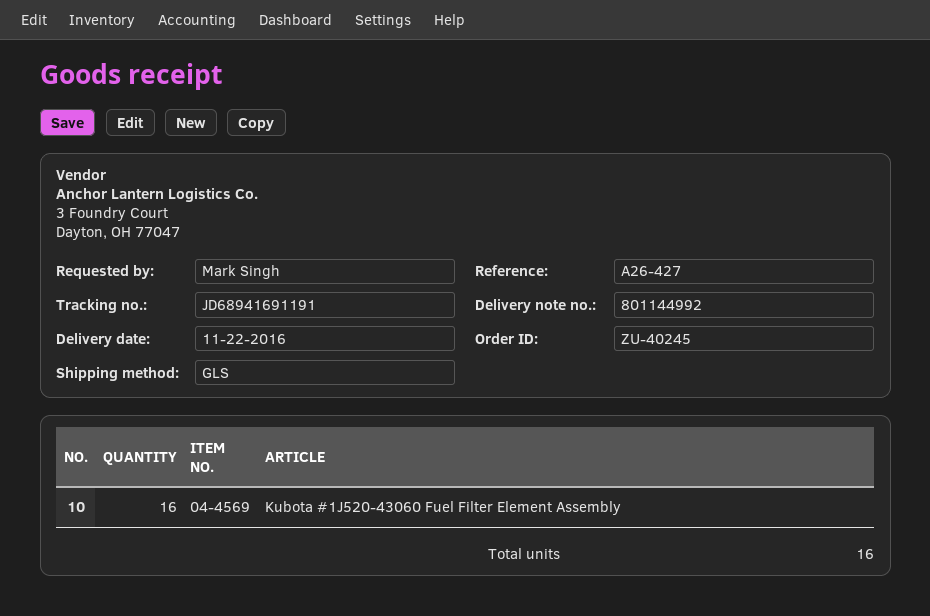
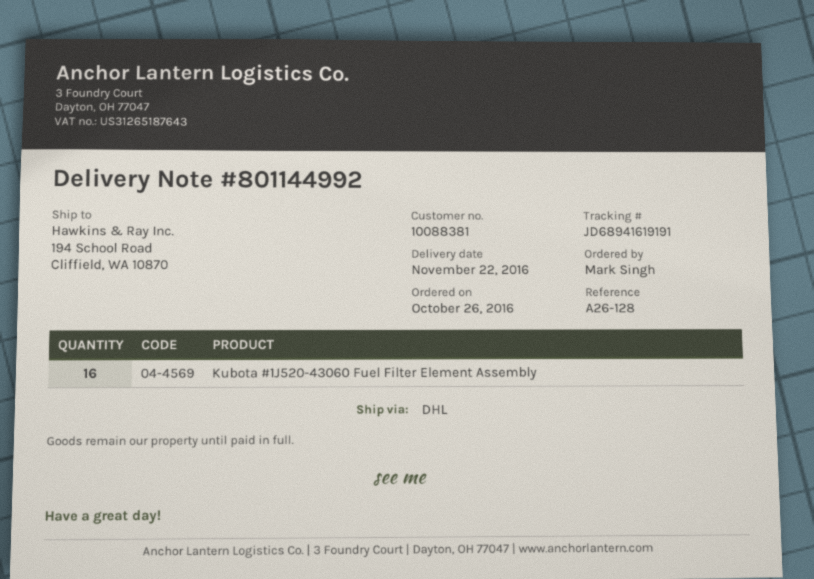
reference: A26-427 -> A26-128
shipping method: GLS -> DHL
tracking number: JD68941691191 -> JD68941619191

